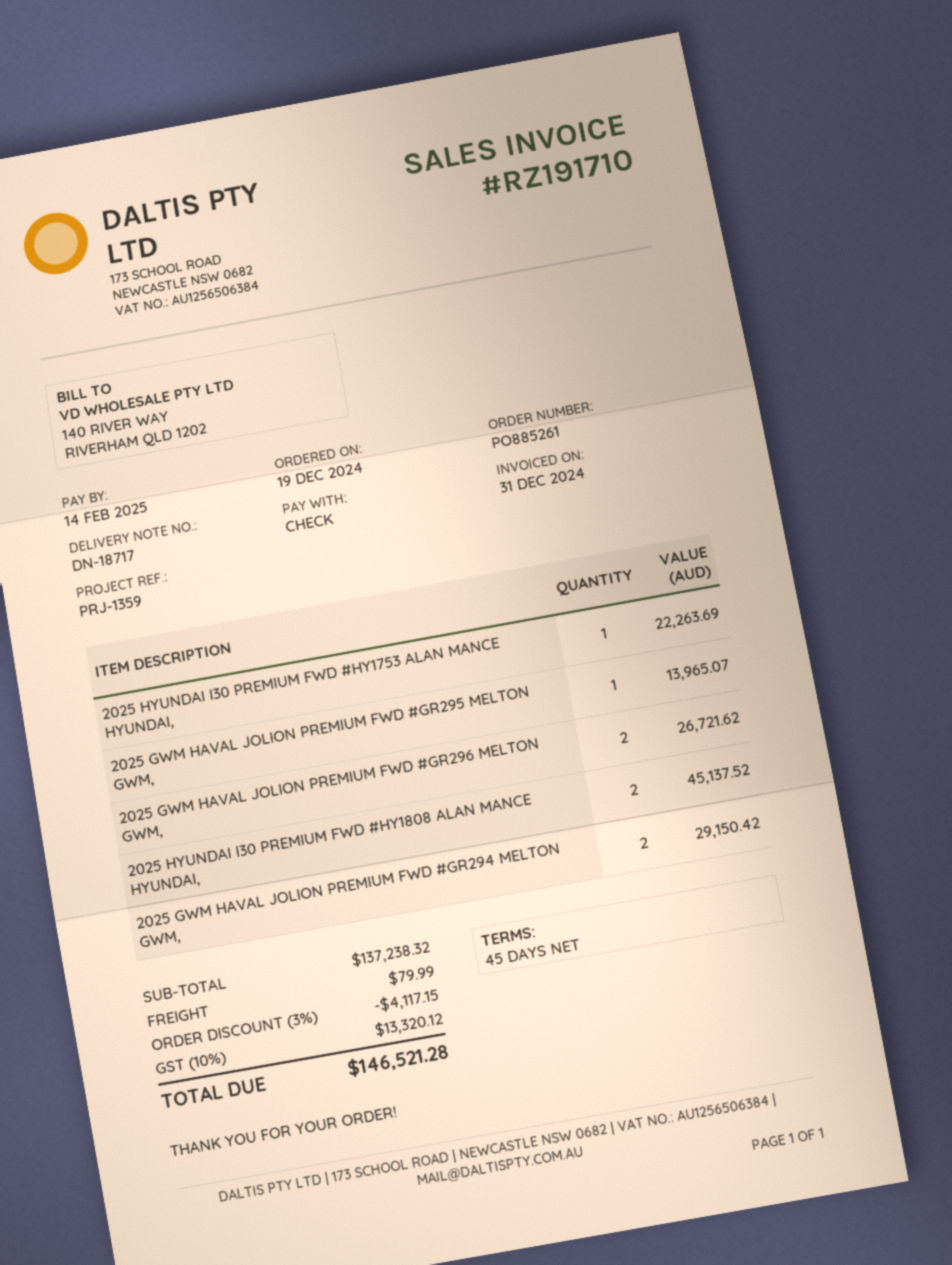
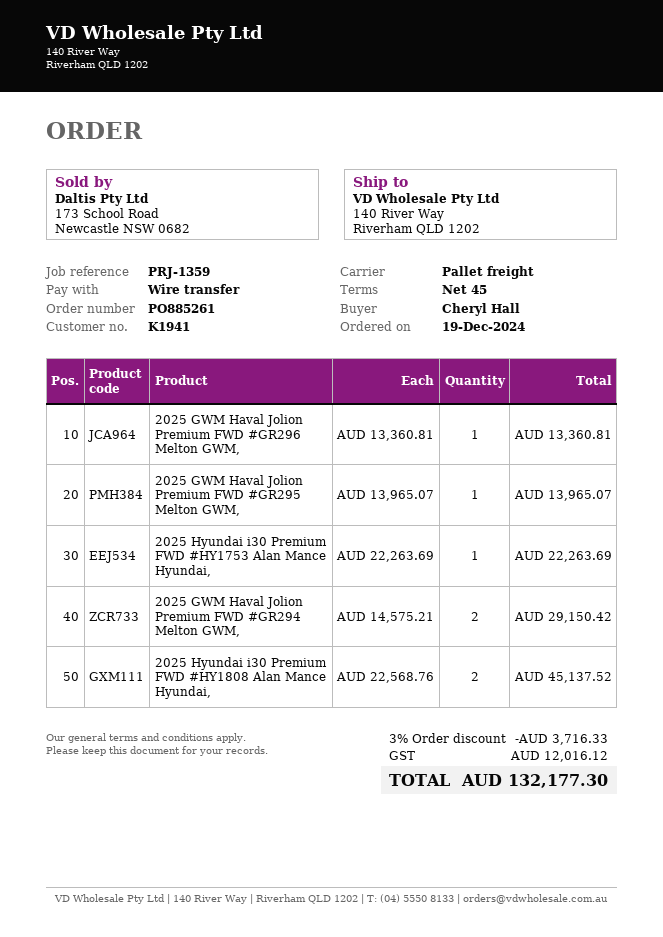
payment method: cheque -> bank transfer
2025 GWM HAVAL JOLION PREMIUM FWD #GR296 MELTON GWM,: 2 for 26721.62 -> 1 for 13360.81
discount: 3% = 4117.15 -> 3% = 3716.33
shipping: 79.99 -> none
tax: 13320.12 -> 12016.12
total: 146521.28 -> 132177.30

